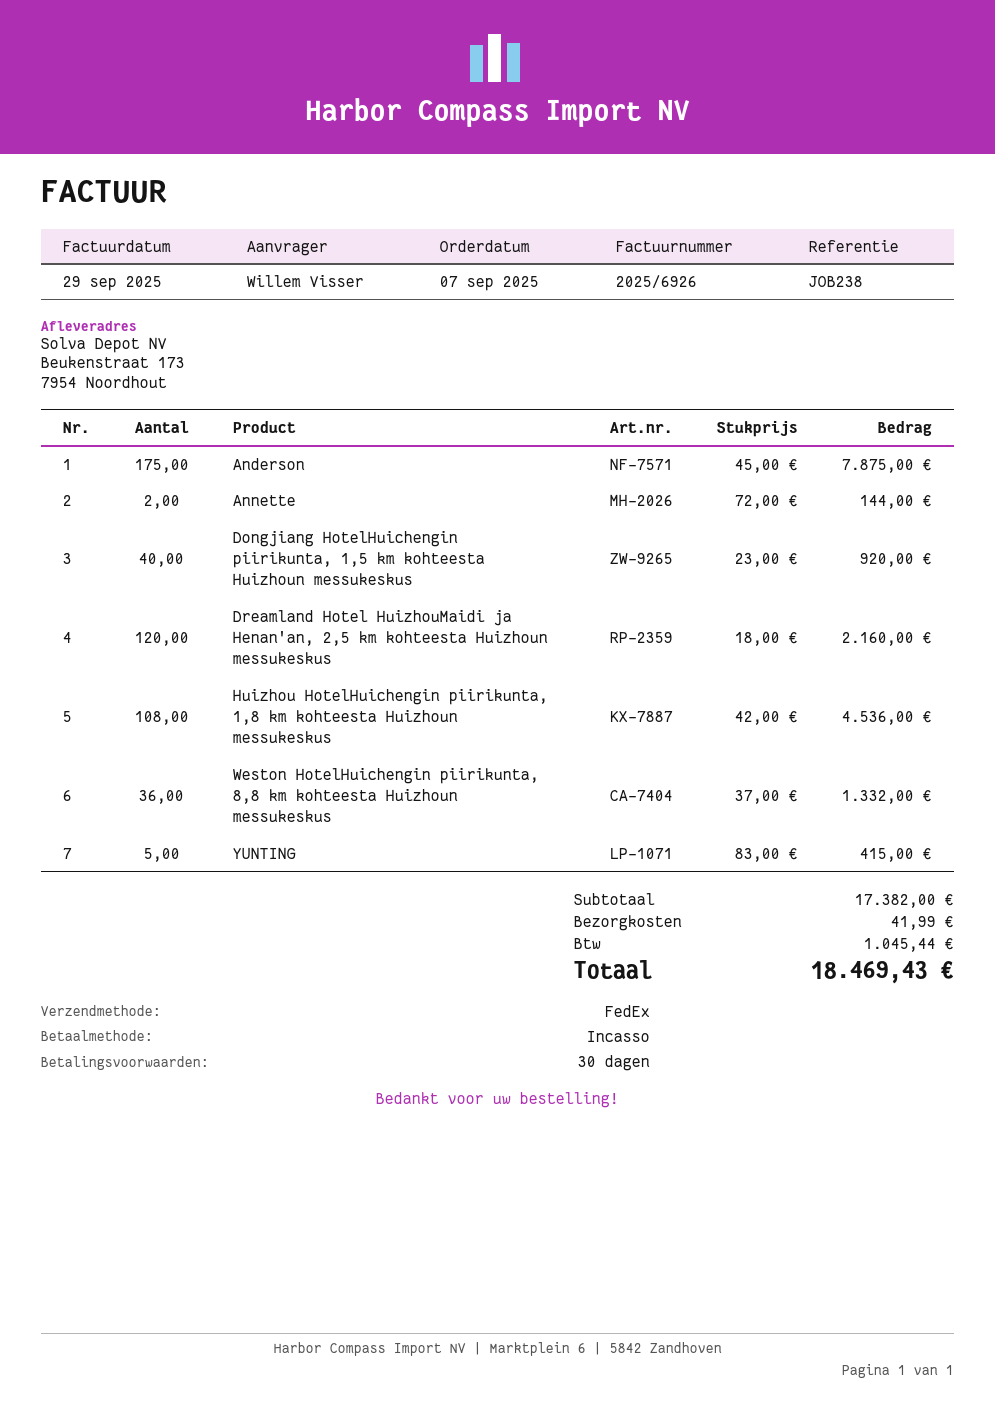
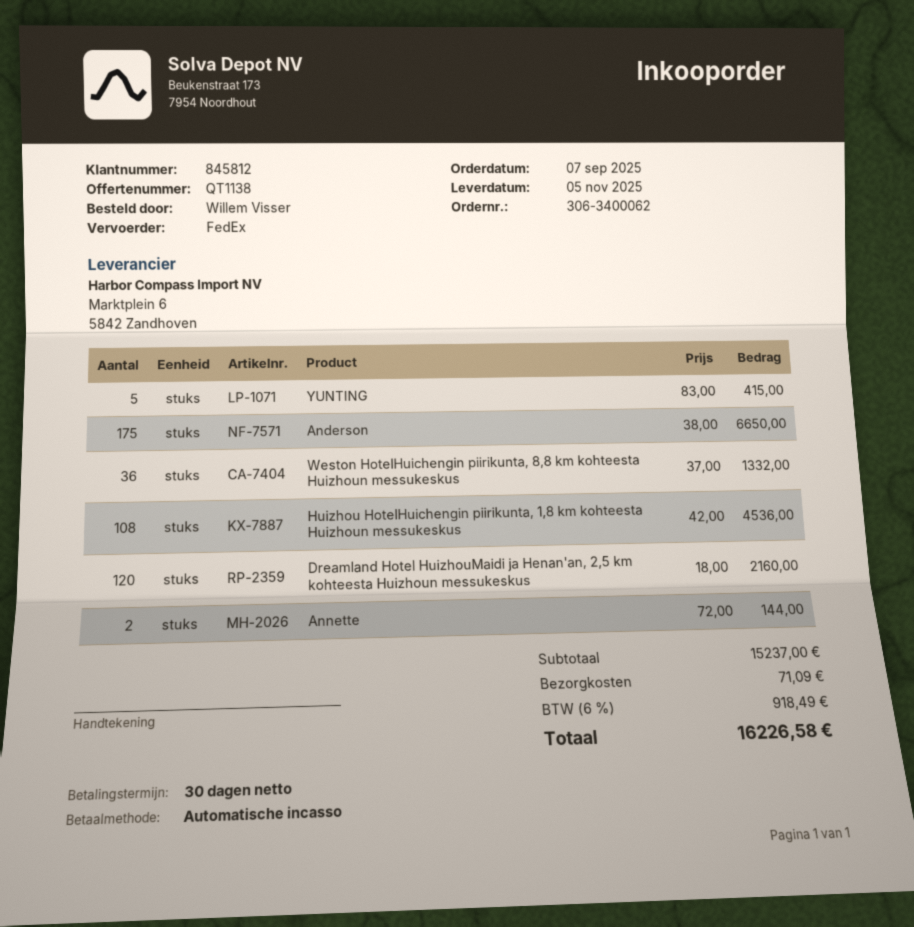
Anderson: 175 x 45.00 = 7875.00 -> 175 x 38.00 = 6650.00
Dongjiang HotelHuichengin piirikunta, 1,5 km kohteesta Huizhoun messukeskus: 40 x 23.00 = 920.00 -> none
subtotal: 17382.00 -> 15237.00
shipping: 41.99 -> 71.09
tax: 1045.44 -> 918.49
total: 18469.43 -> 16226.58

